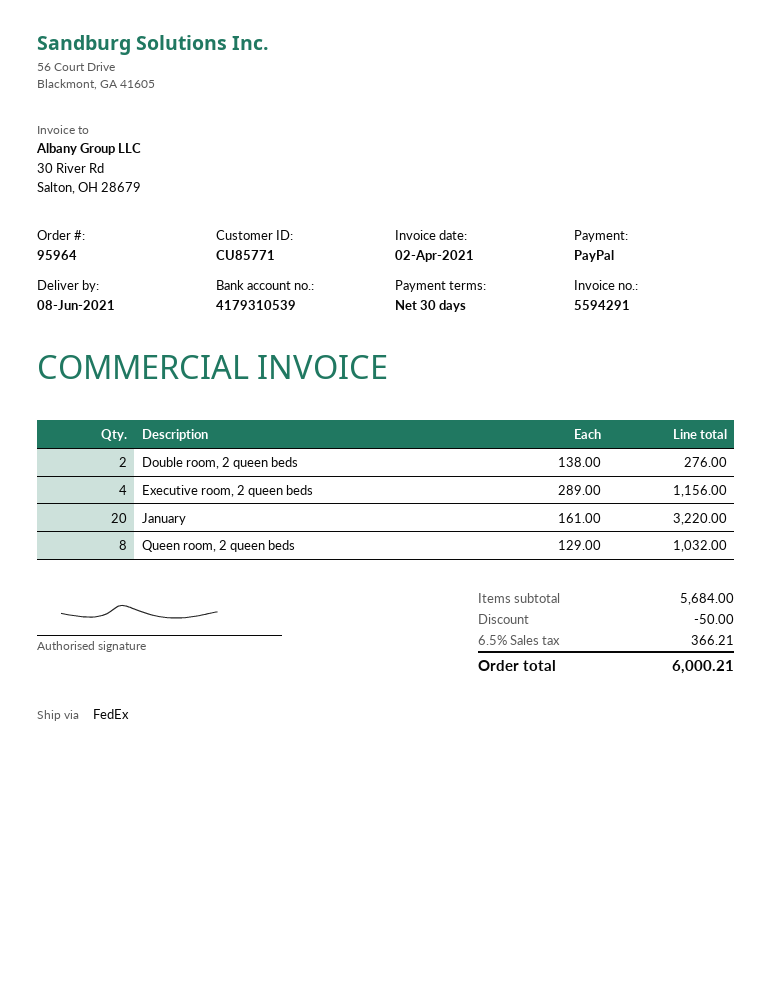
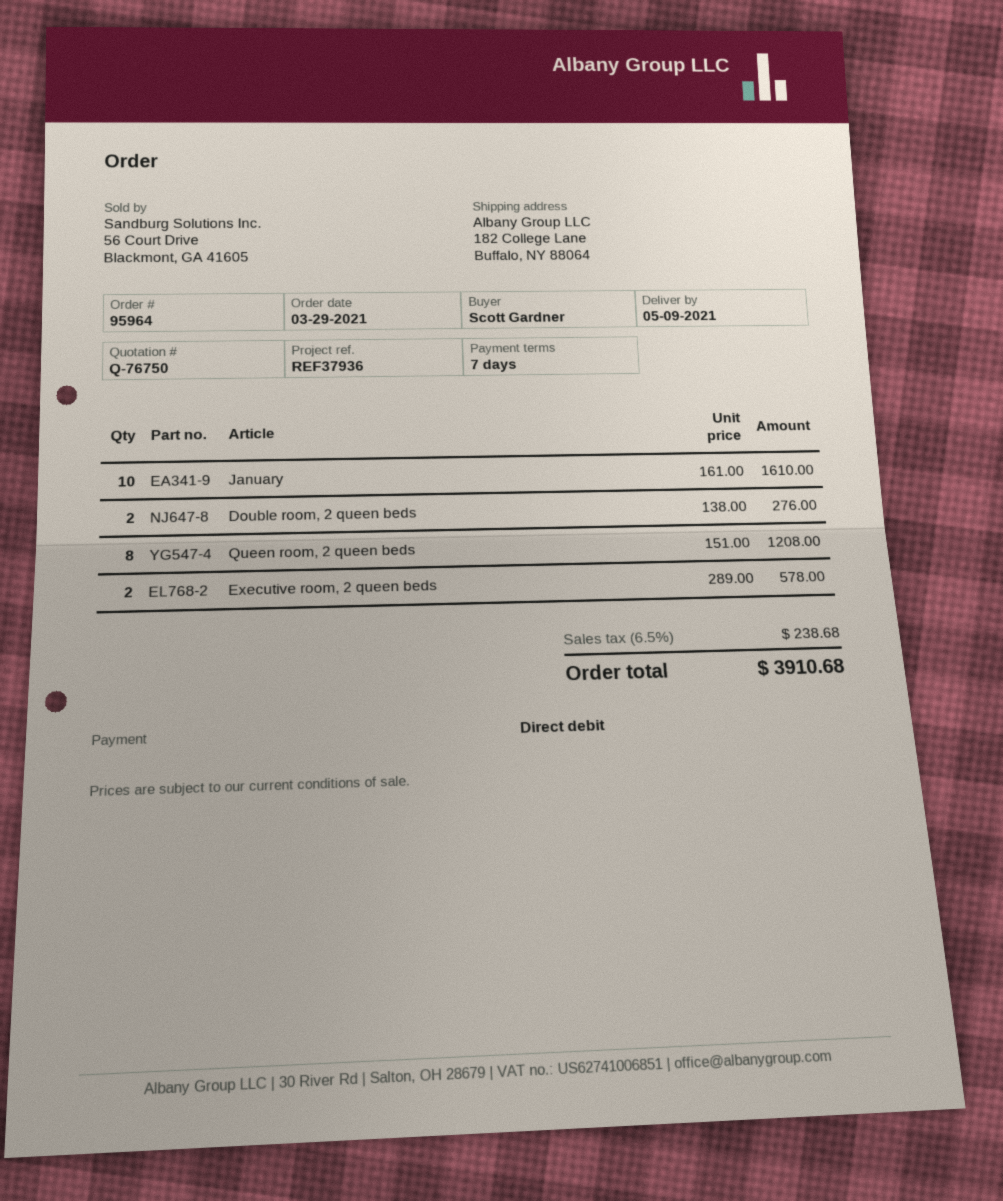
delivery date: 2021-06-08 -> 2021-05-09
payment terms: 30 days -> 7 days
payment method: PayPal -> direct debit
Executive room, 2 queen beds: 4 x 289.00 = 1156.00 -> 2 x 289.00 = 578.00
January: 20 x 161.00 = 3220.00 -> 10 x 161.00 = 1610.00
Queen room, 2 queen beds: 8 x 129.00 = 1032.00 -> 8 x 151.00 = 1208.00
discount: 50.00 -> none
tax: 6.5% = 366.21 -> 6.5% = 238.68
total: 6000.21 -> 3910.68

